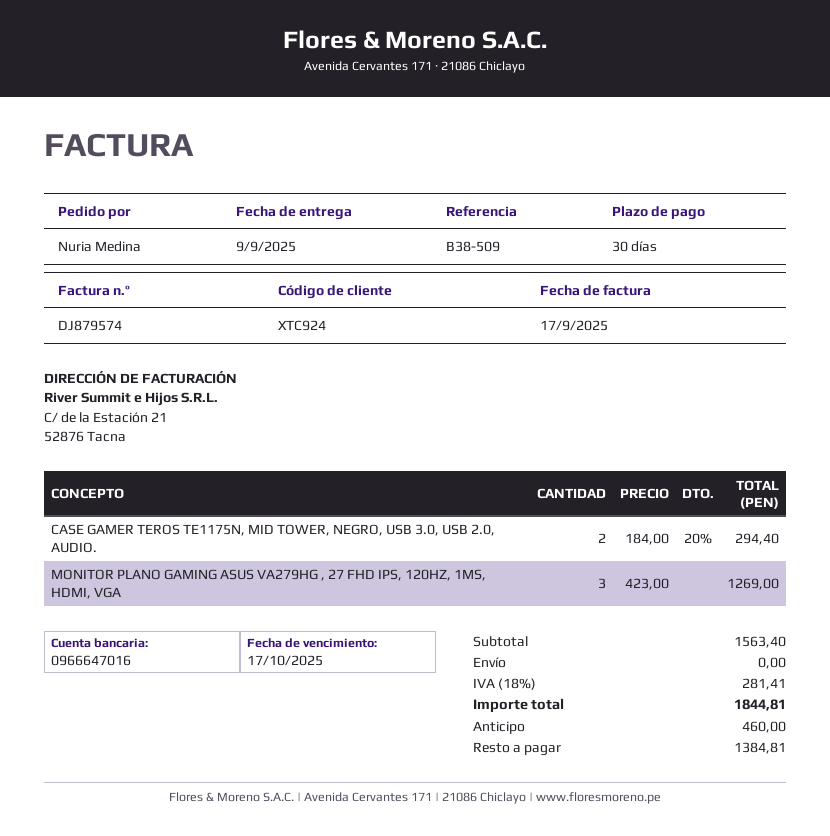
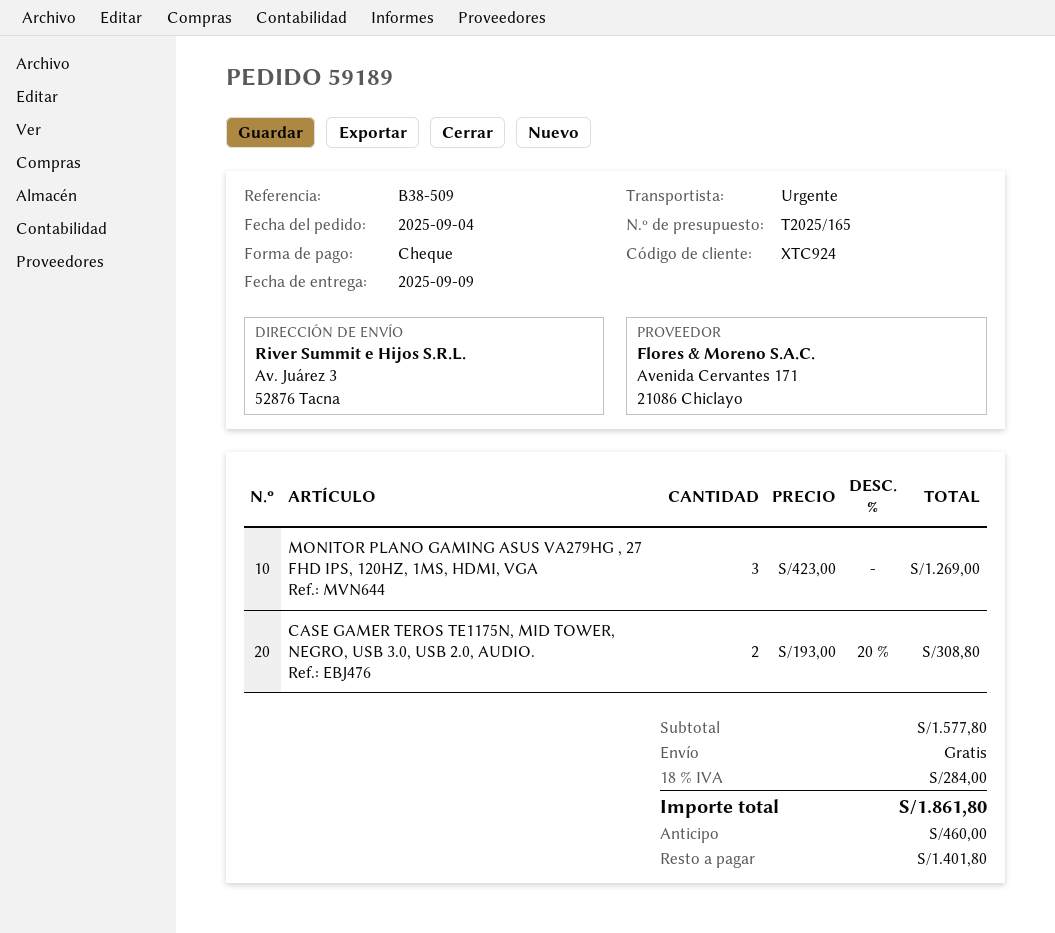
CASE GAMER TEROS TE1175N, MID TOWER, NEGRO, USB 3.0, USB 2.0, AUDIO.: 2 x 184.00 - 20% = 294.40 -> 2 x 193.00 - 20% = 308.80
subtotal: 1563.40 -> 1577.80
tax: 18% = 281.41 -> 18% = 284.00
total: 1844.81 -> 1861.80
balance: 1384.81 -> 1401.80

